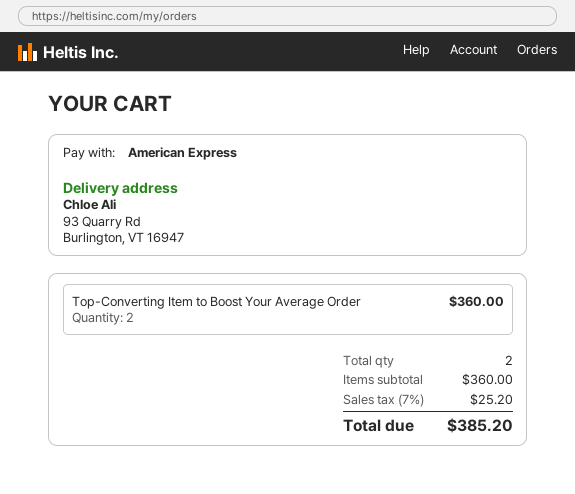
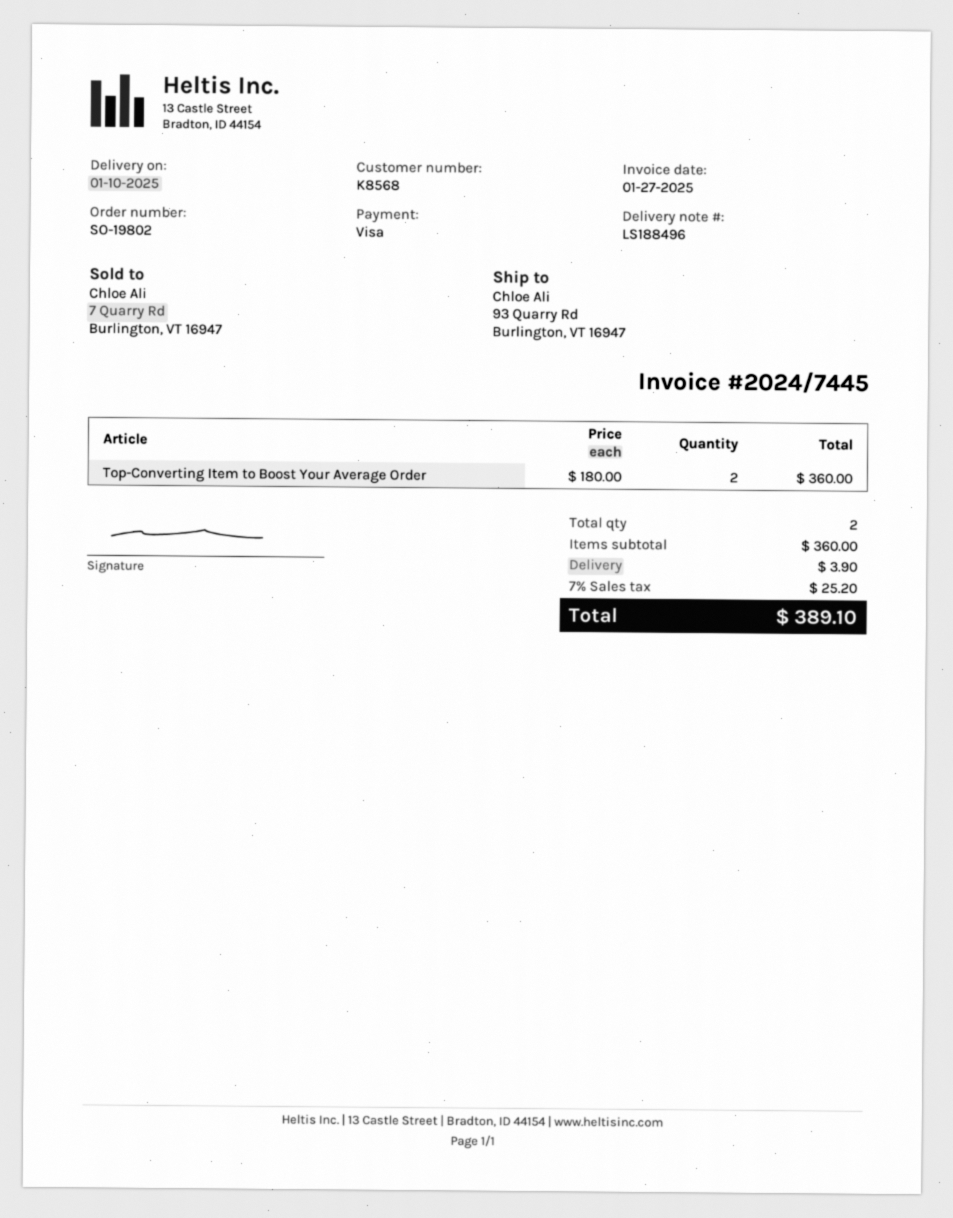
payment method: American Express -> Visa
shipping: none -> 3.90
total: 385.20 -> 389.10

